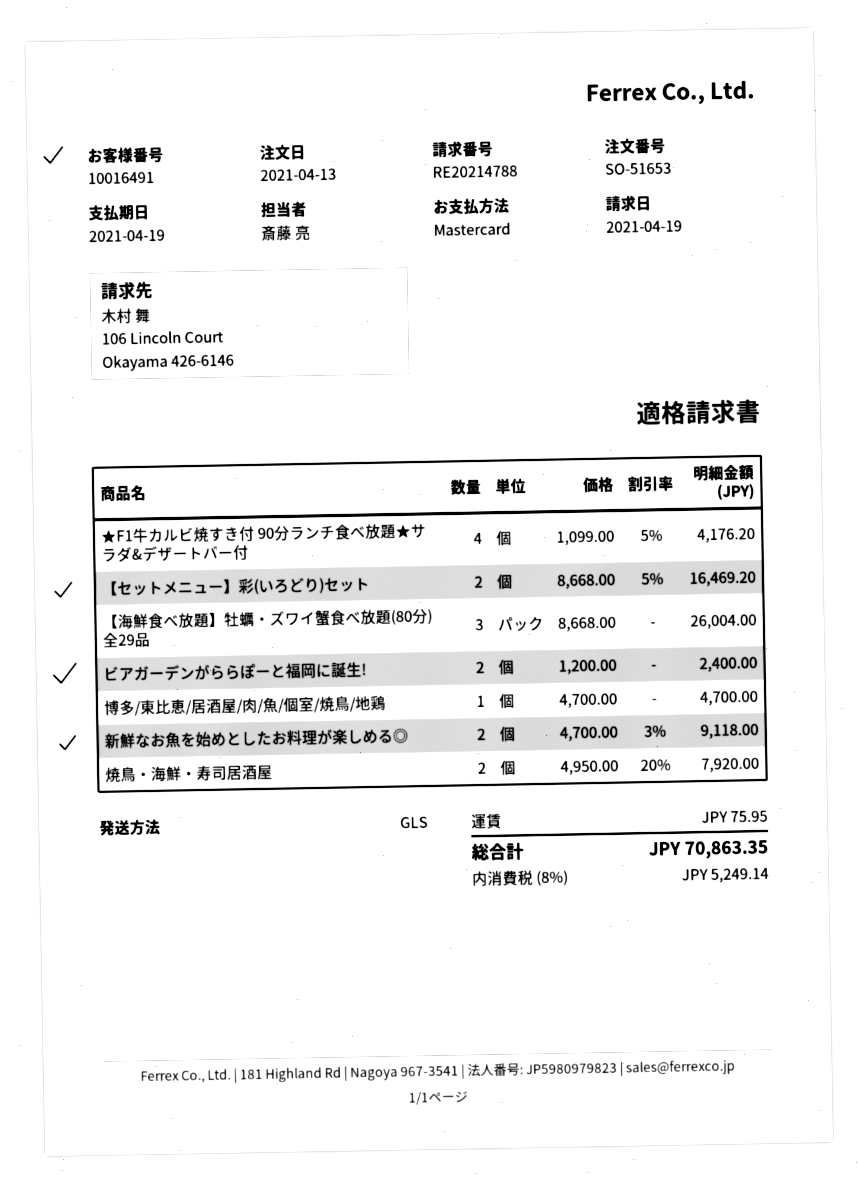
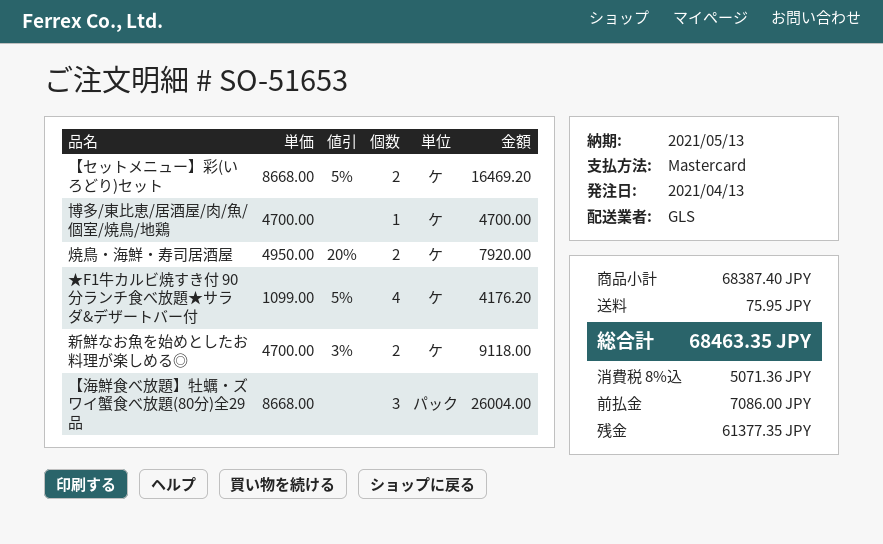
ビアガーデンがららぽーと福岡に誕生!: 2 x 1200.00 = 2400.00 -> none
tax: 8% = 5249.14 -> 8% = 5071.36
total: 70863.35 -> 68463.35

